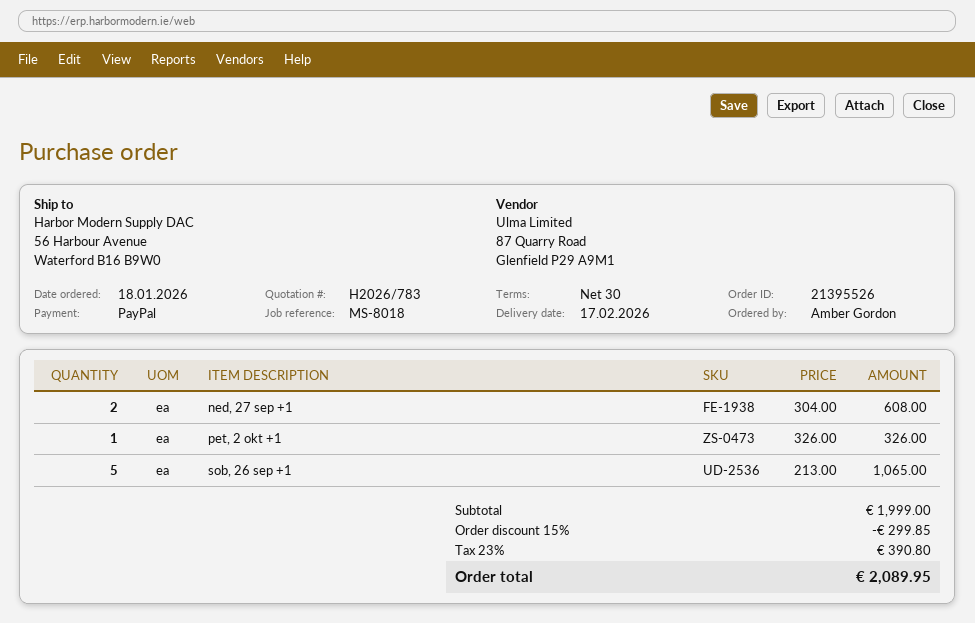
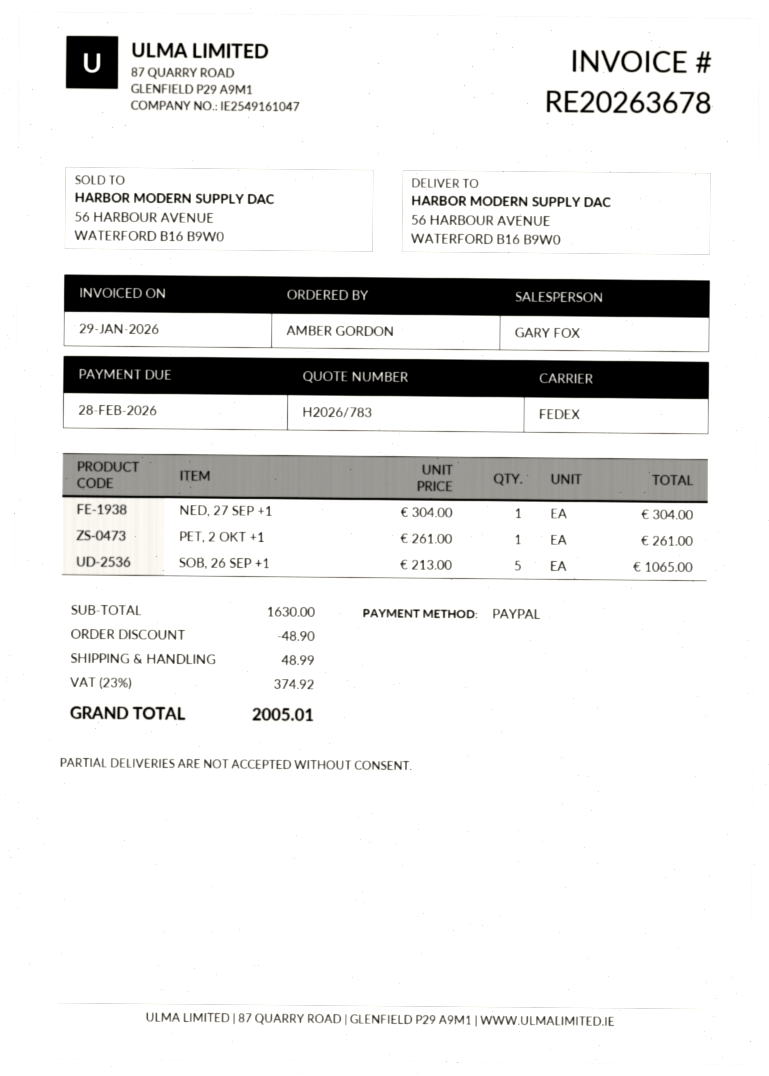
ned, 27 sep +1: 2 x 304.00 = 608.00 -> 1 x 304.00 = 304.00
pet, 2 okt +1: 1 x 326.00 = 326.00 -> 1 x 261.00 = 261.00
subtotal: 1999.00 -> 1630.00
discount: 299.85 -> 48.90
shipping: none -> 48.99
tax: 23% = 390.80 -> 23% = 374.92
total: 2089.95 -> 2005.01

